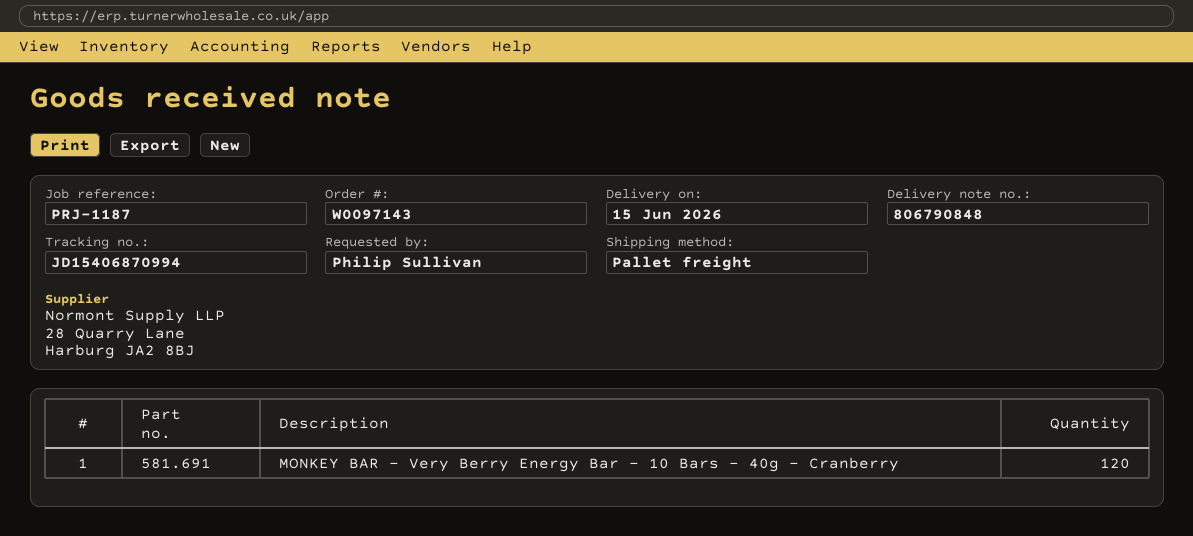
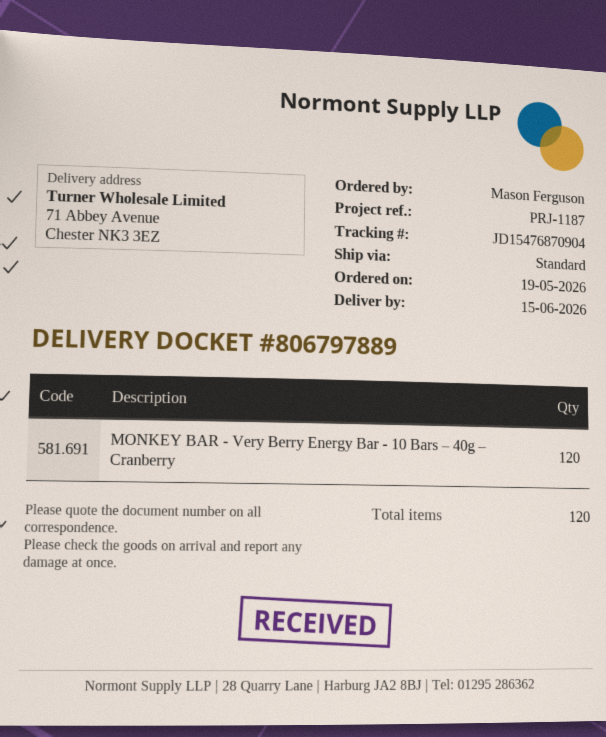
delivery note number: 806790848 -> 806797889
ordered by: Philip Sullivan -> Mason Ferguson
shipping method: pallet freight -> standard
tracking number: JD15406870994 -> JD15476870904

